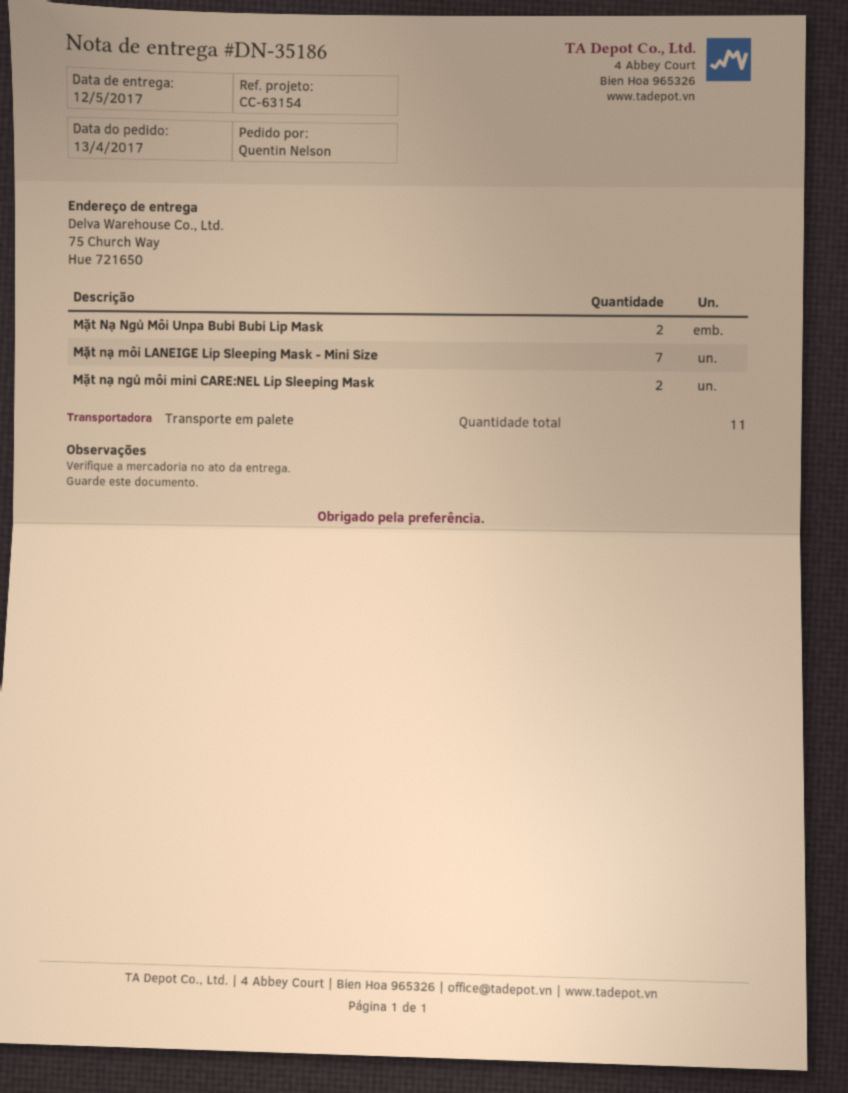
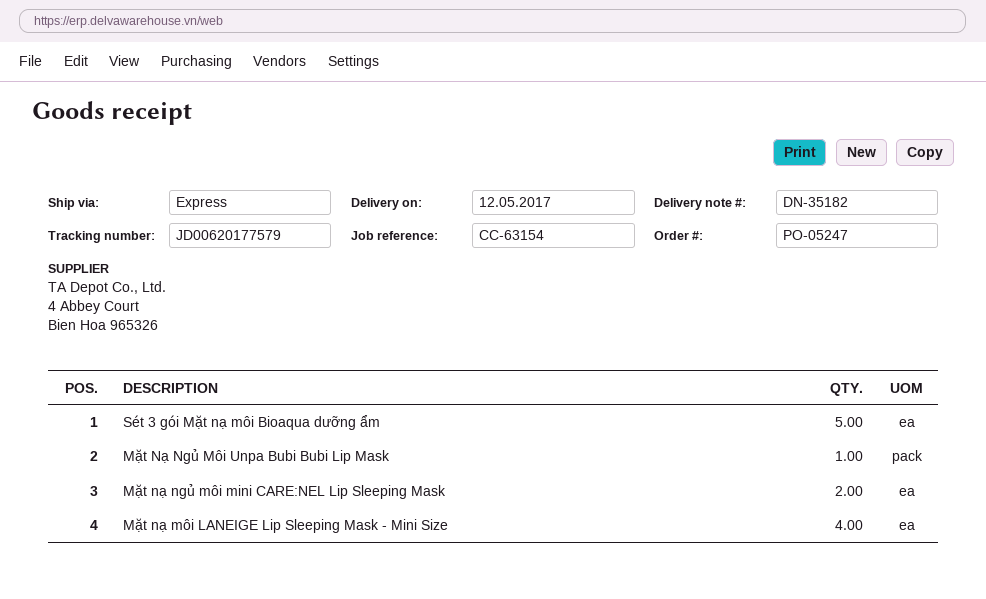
delivery note number: DN-35186 -> DN-35182
shipping method: pallet freight -> express
Mặt Nạ Ngủ Môi Unpa Bubi Bubi Lip Mask: 2 -> 1
Mặt nạ môi LANEIGE Lip Sleeping Mask - Mini Size: 7 -> 4
Sét 3 gói Mặt nạ môi Bioaqua dưỡng ẩm: none -> 5

